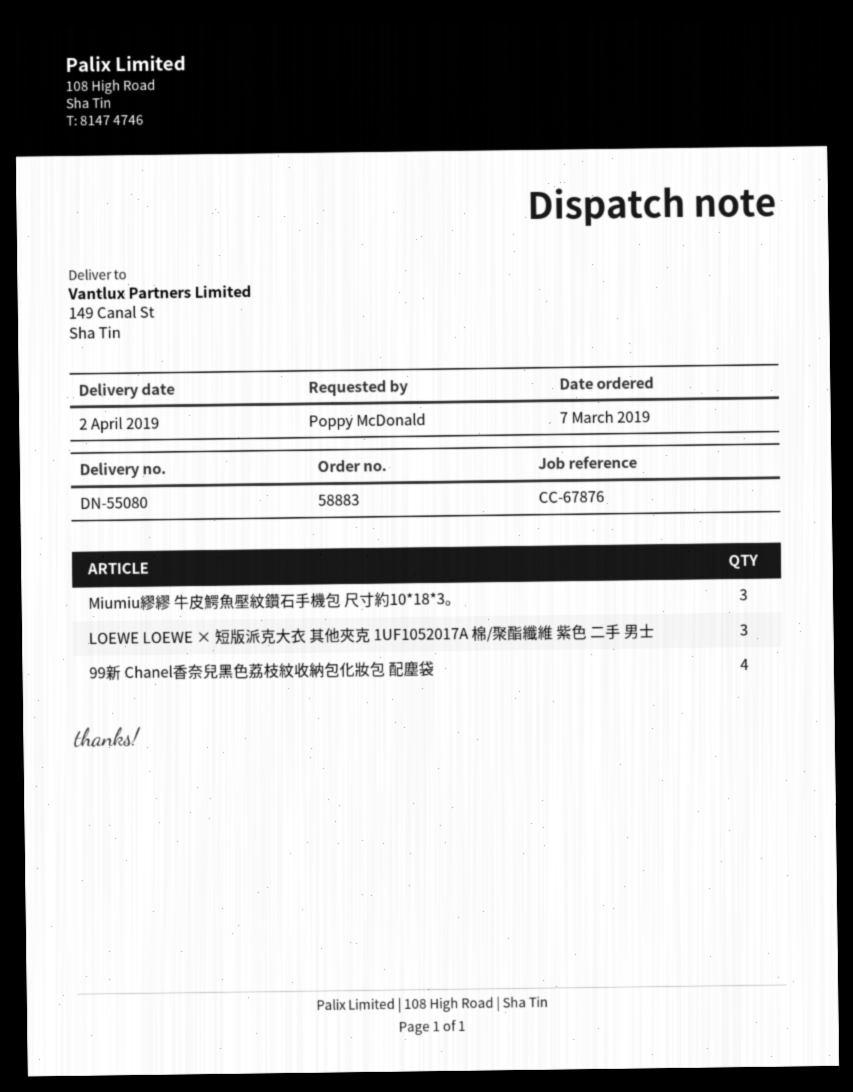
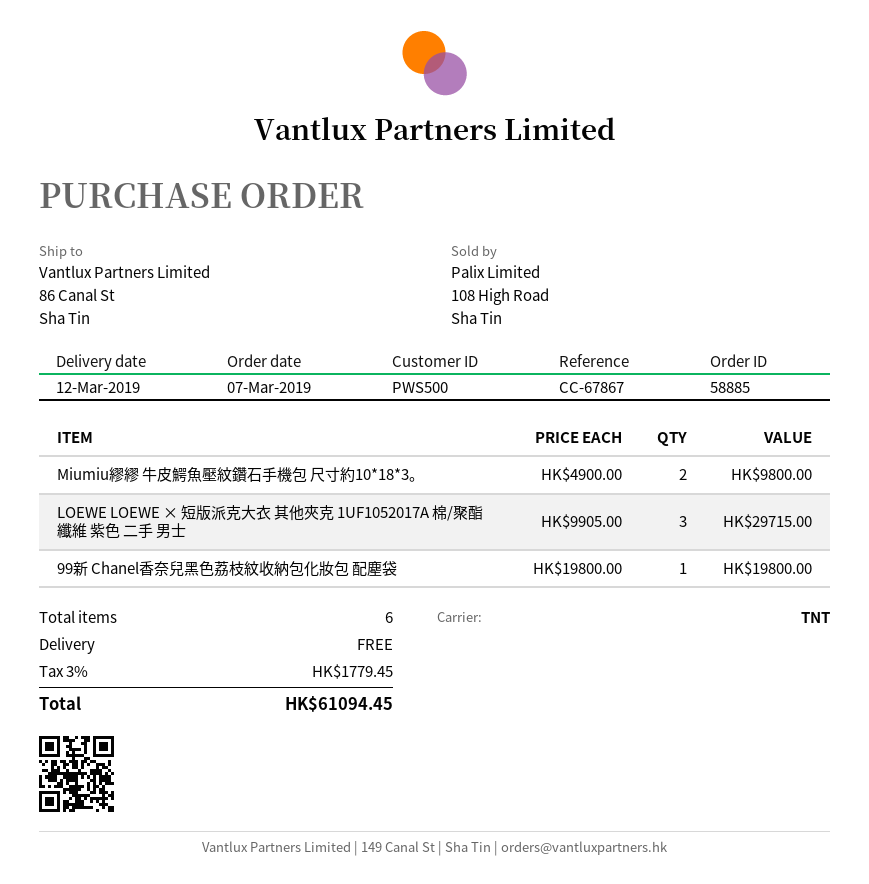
order number: 58883 -> 58885
delivery date: 2019-04-02 -> 2019-03-12
reference: CC-67876 -> CC-67867
ship to: 149 Canal St, Sha Tin -> 86 Canal St, Sha Tin
Miumiu繆繆 牛皮鰐魚壓紋鑽石手機包 尺寸約10*18*3。: 3 -> 2
99新 Chanel香奈兒黑色荔枝紋收納包化妝包 配塵袋: 4 -> 1

